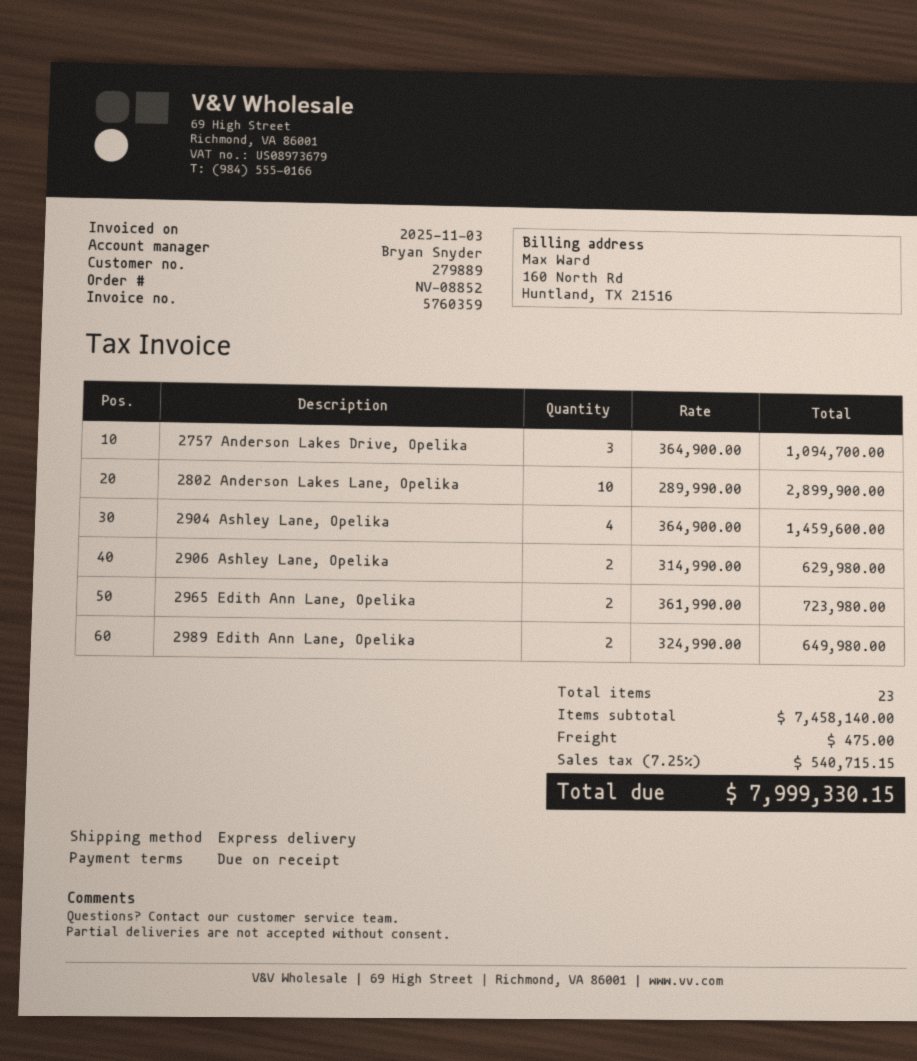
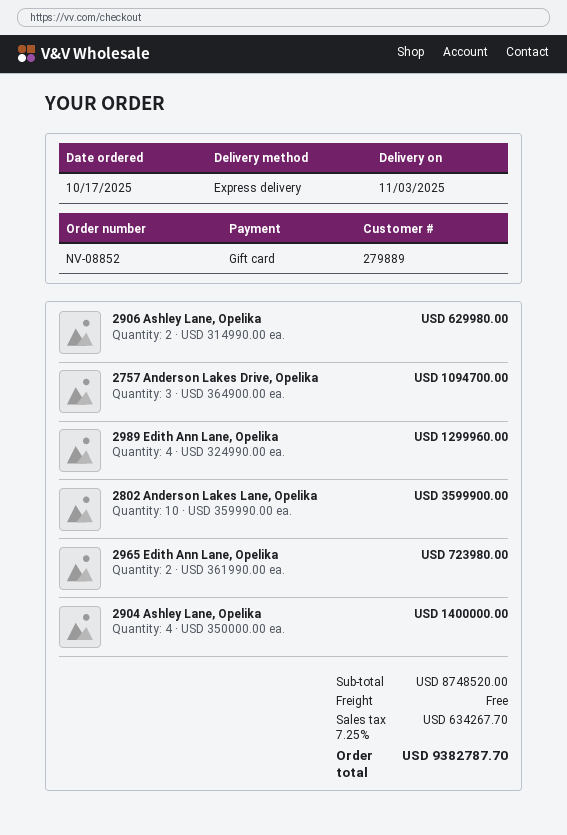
2802 Anderson Lakes Lane, Opelika: 10 x 289990.00 = 2899900.00 -> 10 x 359990.00 = 3599900.00
2904 Ashley Lane, Opelika: 4 x 364900.00 = 1459600.00 -> 4 x 350000.00 = 1400000.00
2989 Edith Ann Lane, Opelika: 2 x 324990.00 = 649980.00 -> 4 x 324990.00 = 1299960.00
subtotal: 7458140.00 -> 8748520.00
shipping: 475.00 -> 0.00
tax: 7.25% = 540715.15 -> 7.25% = 634267.70
total: 7999330.15 -> 9382787.70

